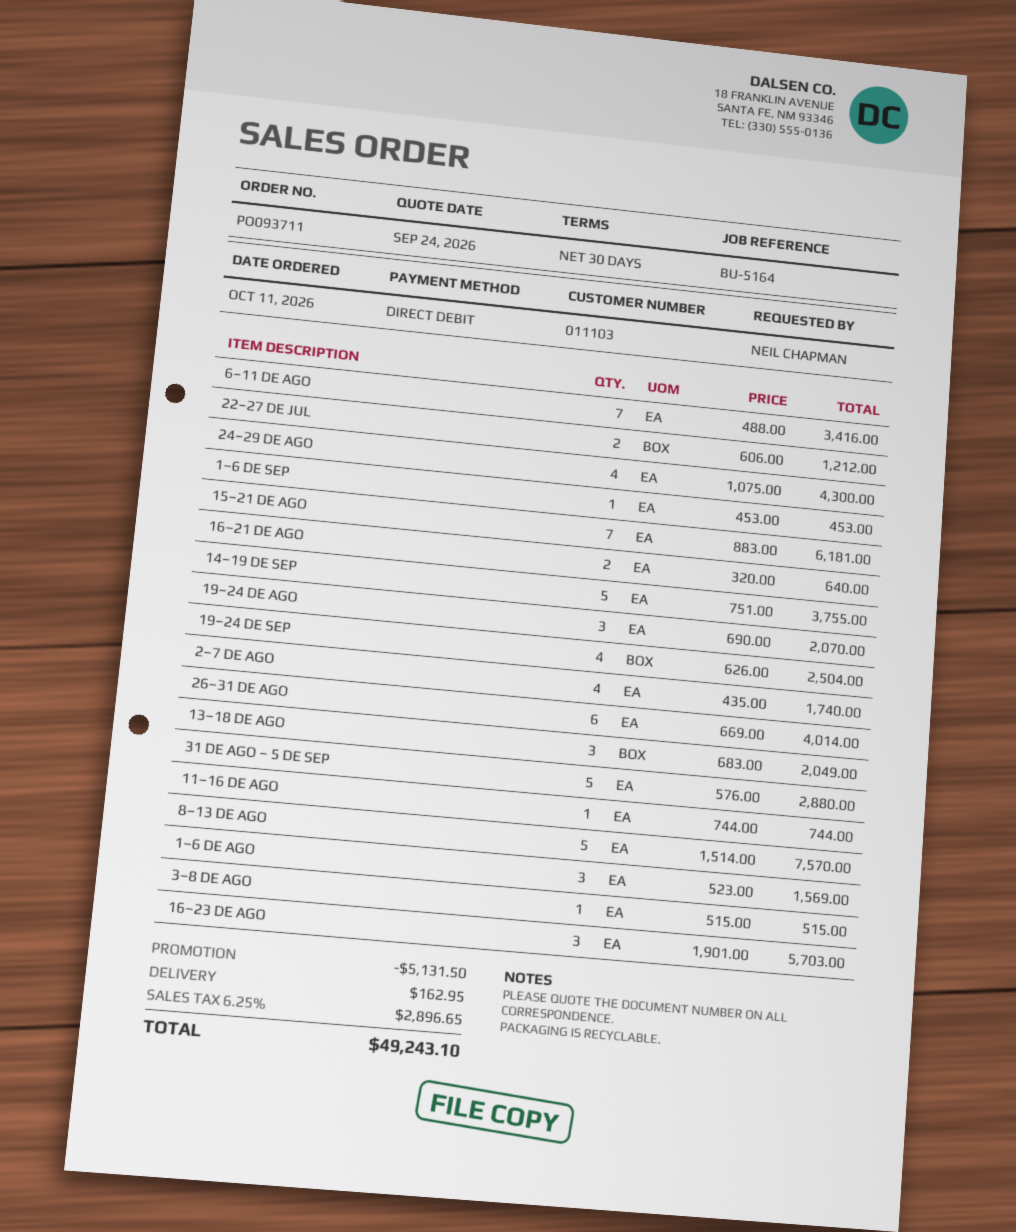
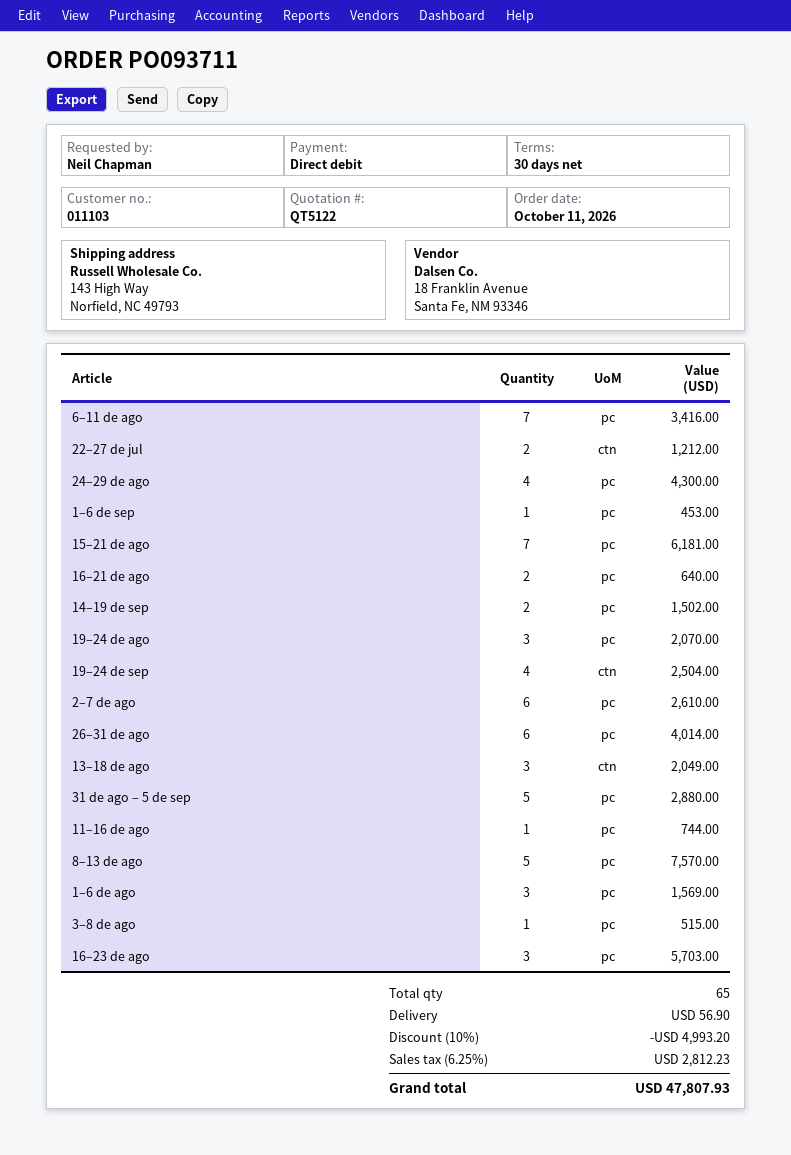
14–19 DE SEP: 5 for 3755.00 -> 2 for 1502.00
2–7 DE AGO: 4 for 1740.00 -> 6 for 2610.00
discount: 5131.50 -> 4993.20
shipping: 162.95 -> 56.90
tax: 6.25% = 2896.65 -> 6.25% = 2812.23
total: 49243.10 -> 47807.93

